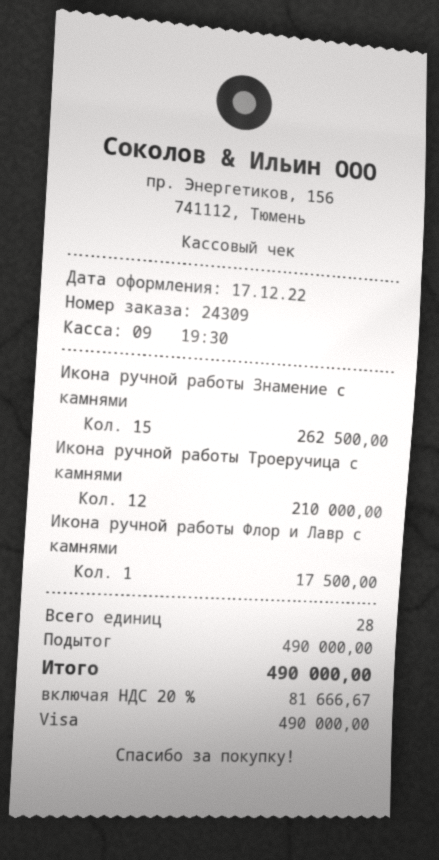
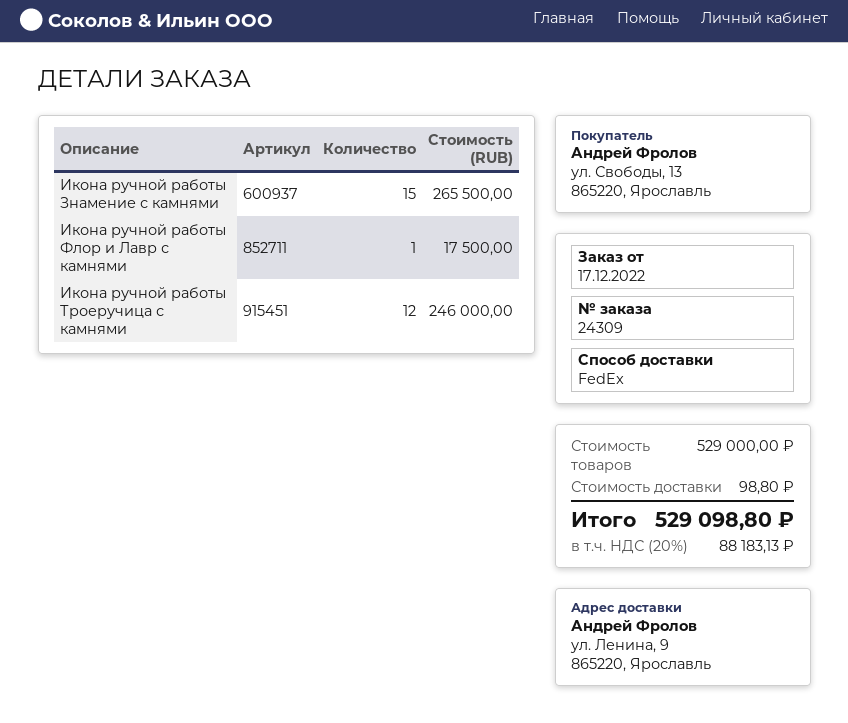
Икона ручной работы Знамение с камнями: 15 for 262500.00 -> 15 for 265500.00
Икона ручной работы Троеручица с камнями: 12 for 210000.00 -> 12 for 246000.00
subtotal: 490000.00 -> 529000.00
shipping: none -> 98.80
tax: 20% = 81666.67 -> 20% = 88183.13
total: 490000.00 -> 529098.80

